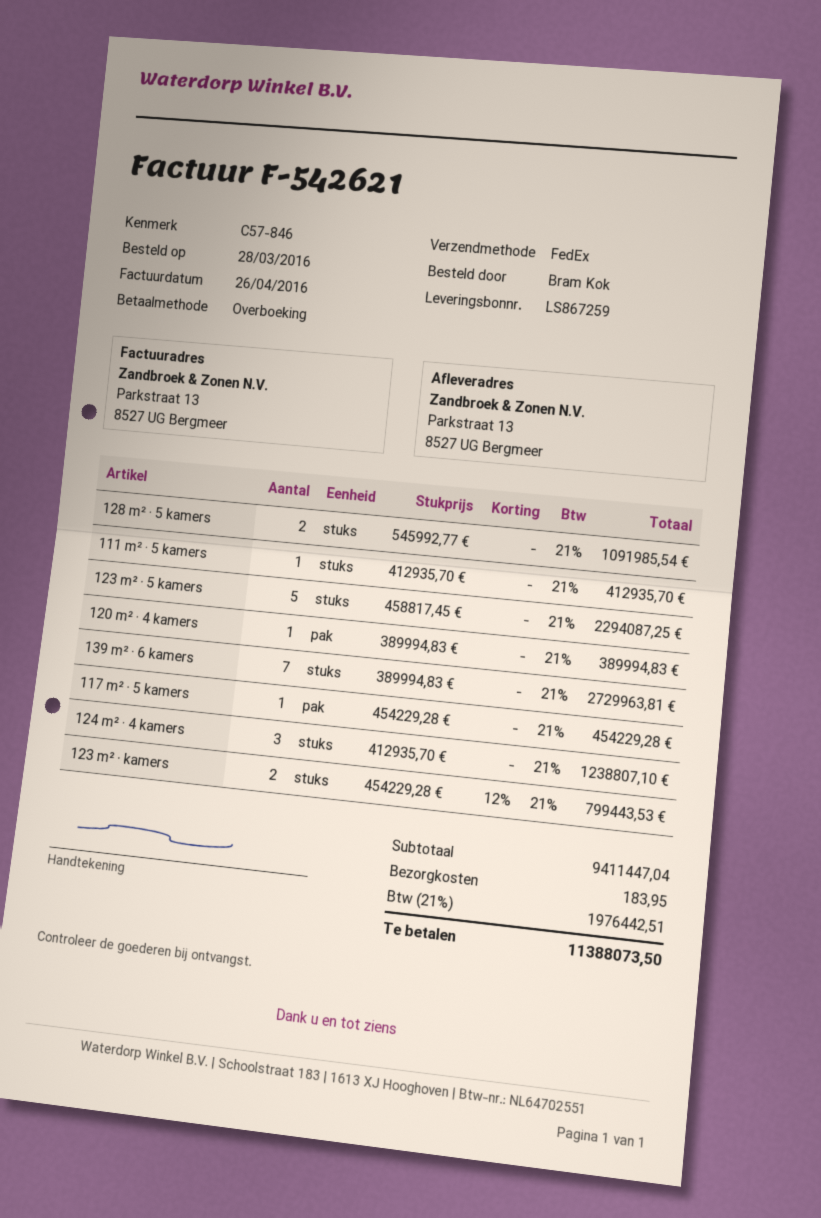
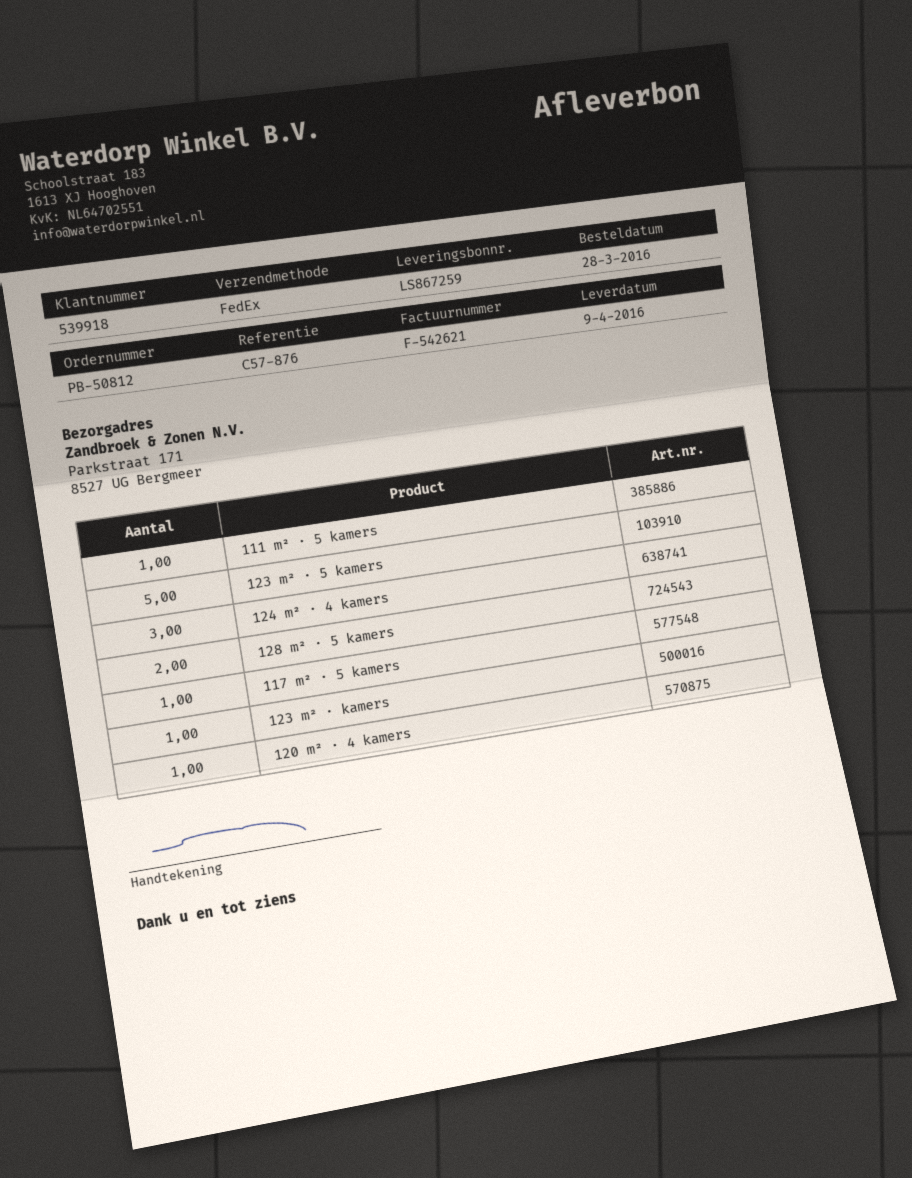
reference: C57-846 -> C57-876
ship to: Parkstraat 13, 8527 UG Bergmeer -> Parkstraat 171, 8527 UG Bergmeer
139 m² · 6 kamers: 7 -> none
123 m² · kamers: 2 -> 1

